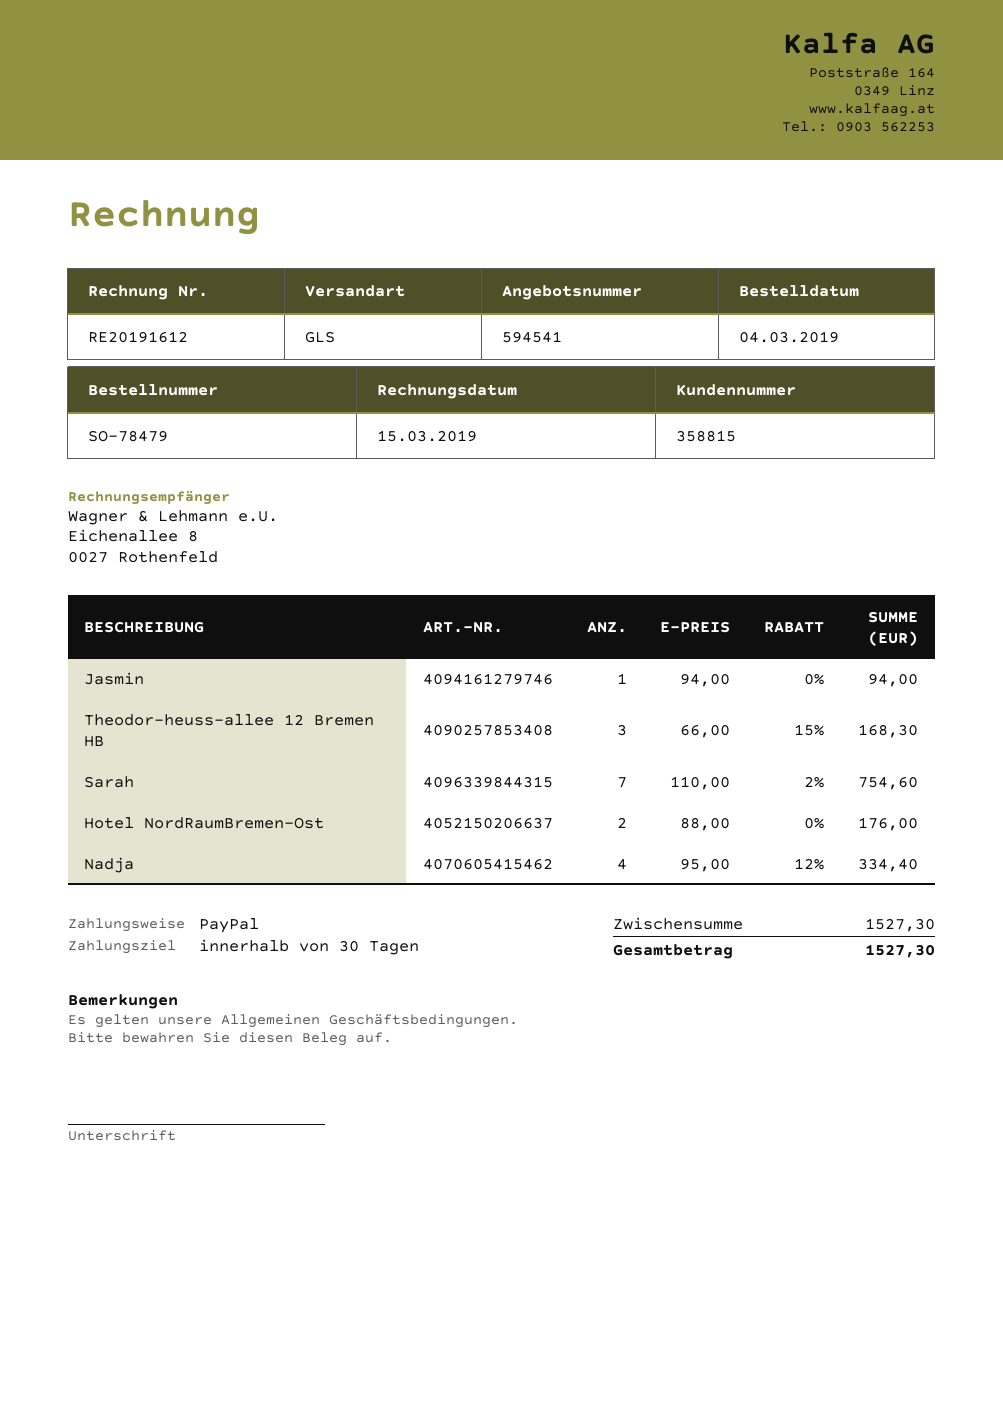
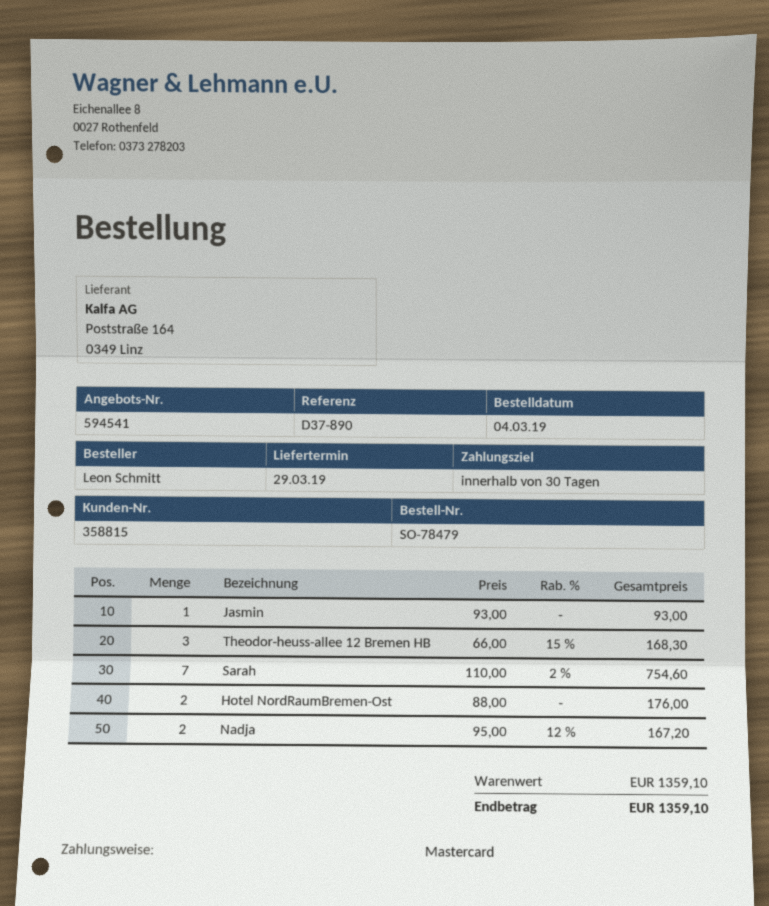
payment method: PayPal -> Mastercard
Jasmin: 1 x 94.00 = 94.00 -> 1 x 93.00 = 93.00
Nadja: 4 x 95.00 - 12% = 334.40 -> 2 x 95.00 - 12% = 167.20
subtotal: 1527.30 -> 1359.10
total: 1527.30 -> 1359.10

